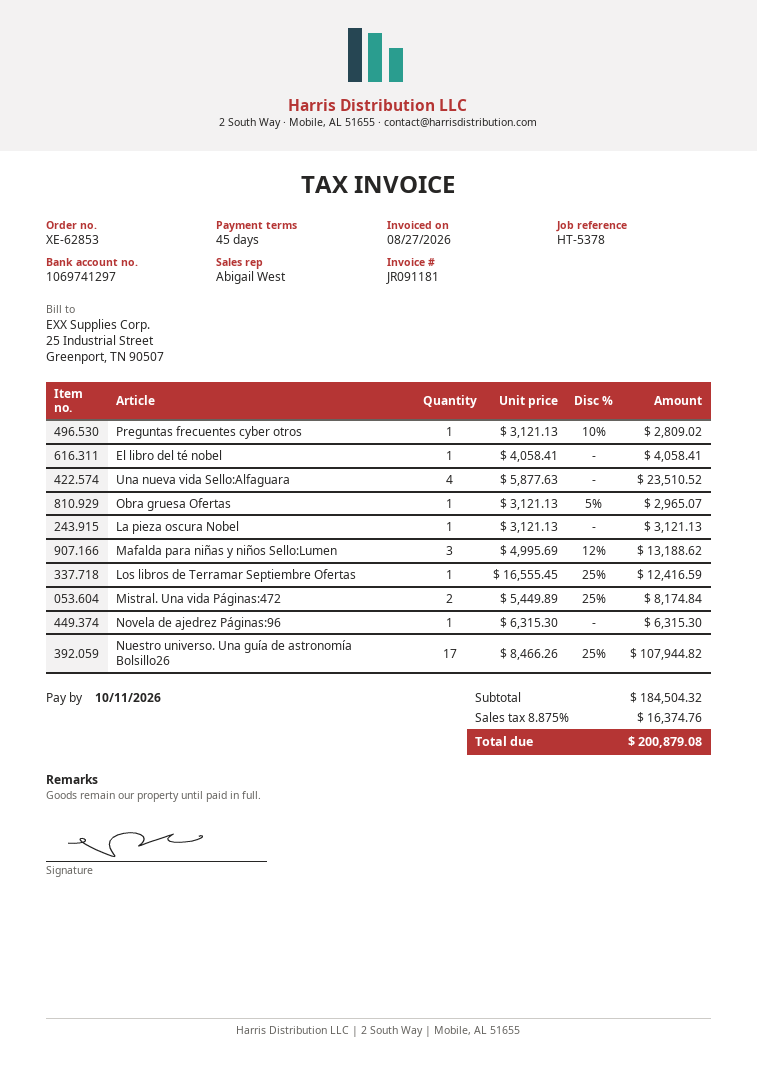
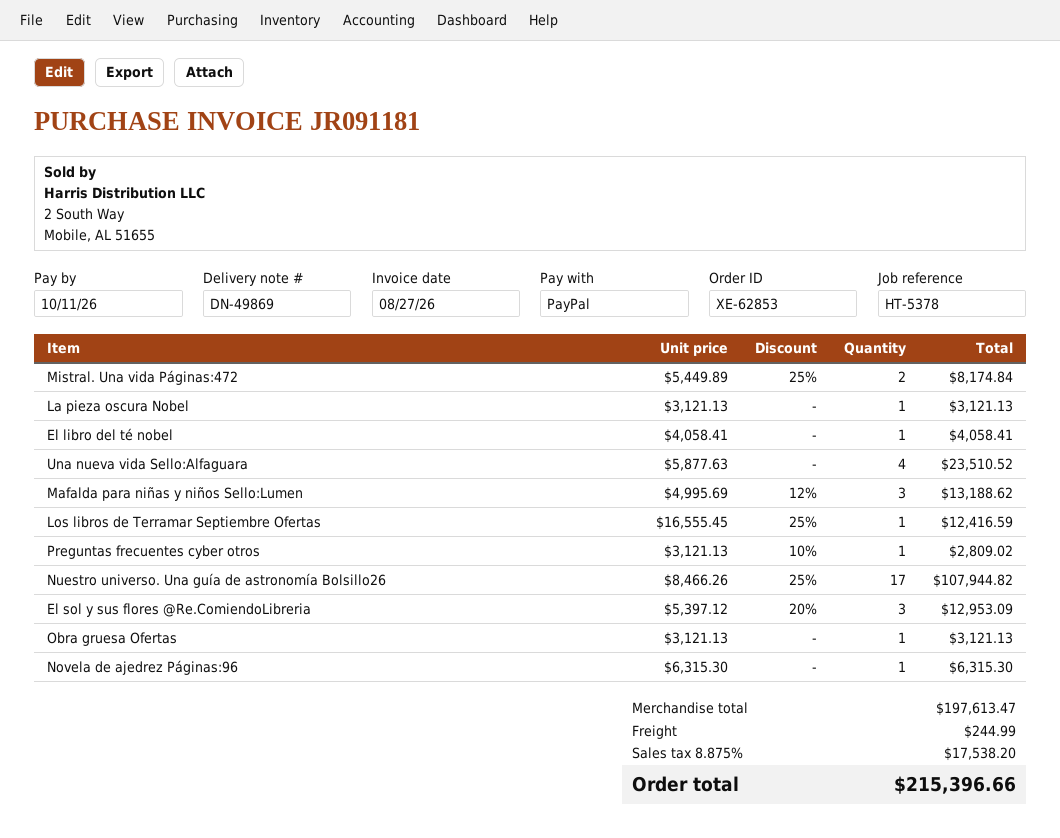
Obra gruesa Ofertas: 1 x 3121.13 - 5% = 2965.07 -> 1 x 3121.13 = 3121.13
El sol y sus flores @Re.ComiendoLibreria: none -> 3 x 5397.12 - 20% = 12953.09
subtotal: 184504.32 -> 197613.47
shipping: none -> 244.99
tax: 8.875% = 16374.76 -> 8.875% = 17538.20
total: 200879.08 -> 215396.66

